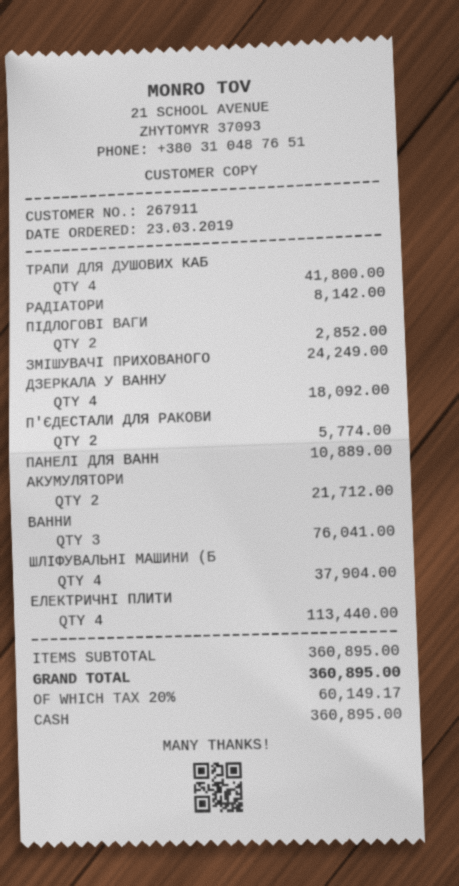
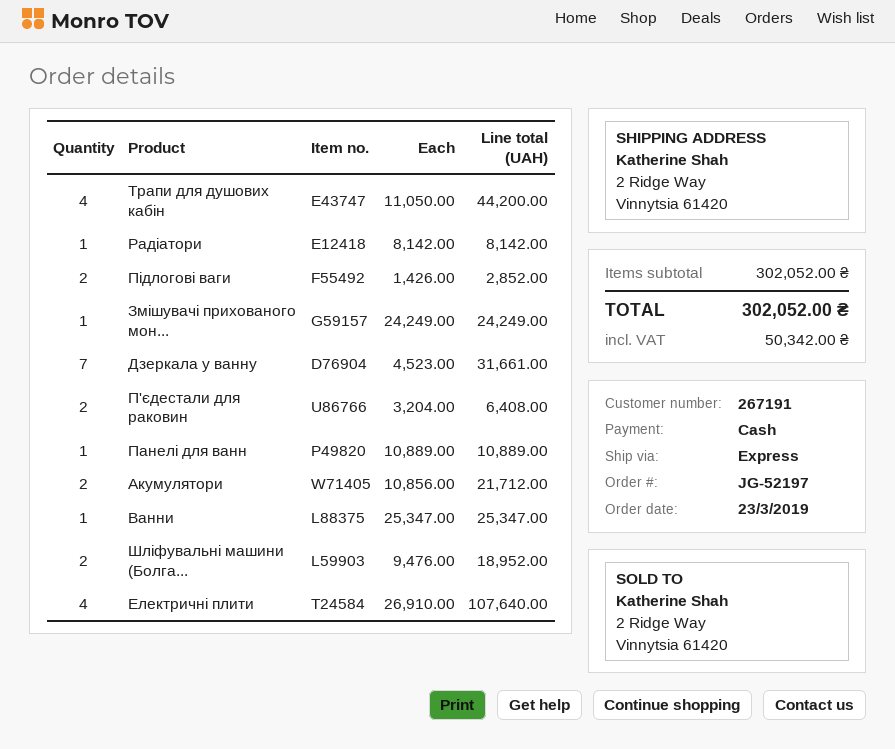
customer number: 267911 -> 267191
ТРАПИ ДЛЯ ДУШОВИХ КАБ: 4 for 41800.00 -> 4 for 44200.00
ДЗЕРКАЛА У ВАННУ: 4 for 18092.00 -> 7 for 31661.00
П'ЄДЕСТАЛИ ДЛЯ РАКОВИ: 2 for 5774.00 -> 2 for 6408.00
ВАННИ: 3 for 76041.00 -> 1 for 25347.00
ШЛІФУВАЛЬНІ МАШИНИ (Б: 4 for 37904.00 -> 2 for 18952.00
ЕЛЕКТРИЧНІ ПЛИТИ: 4 for 113440.00 -> 4 for 107640.00
subtotal: 360895.00 -> 302052.00
tax: 60149.17 -> 50342.00
total: 360895.00 -> 302052.00

